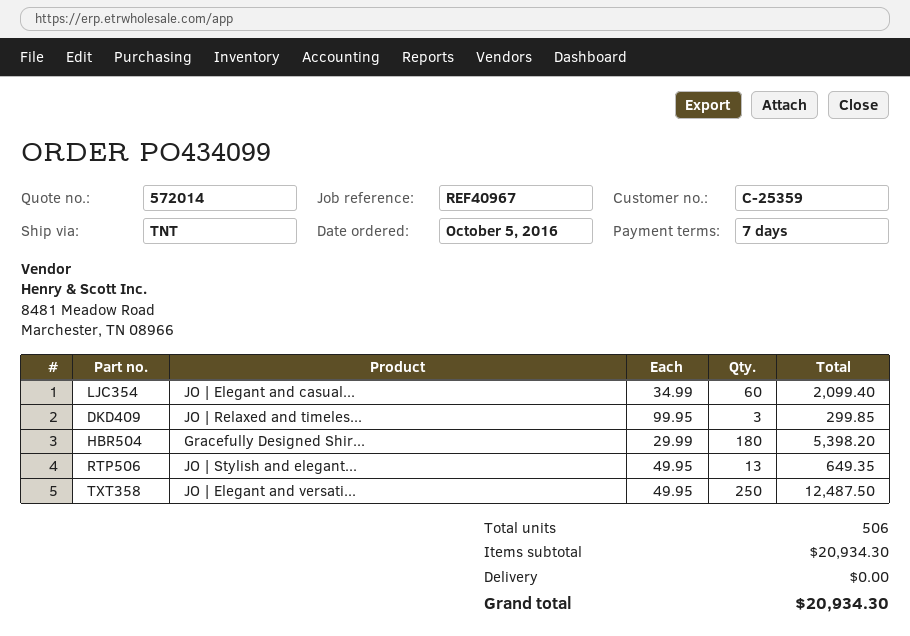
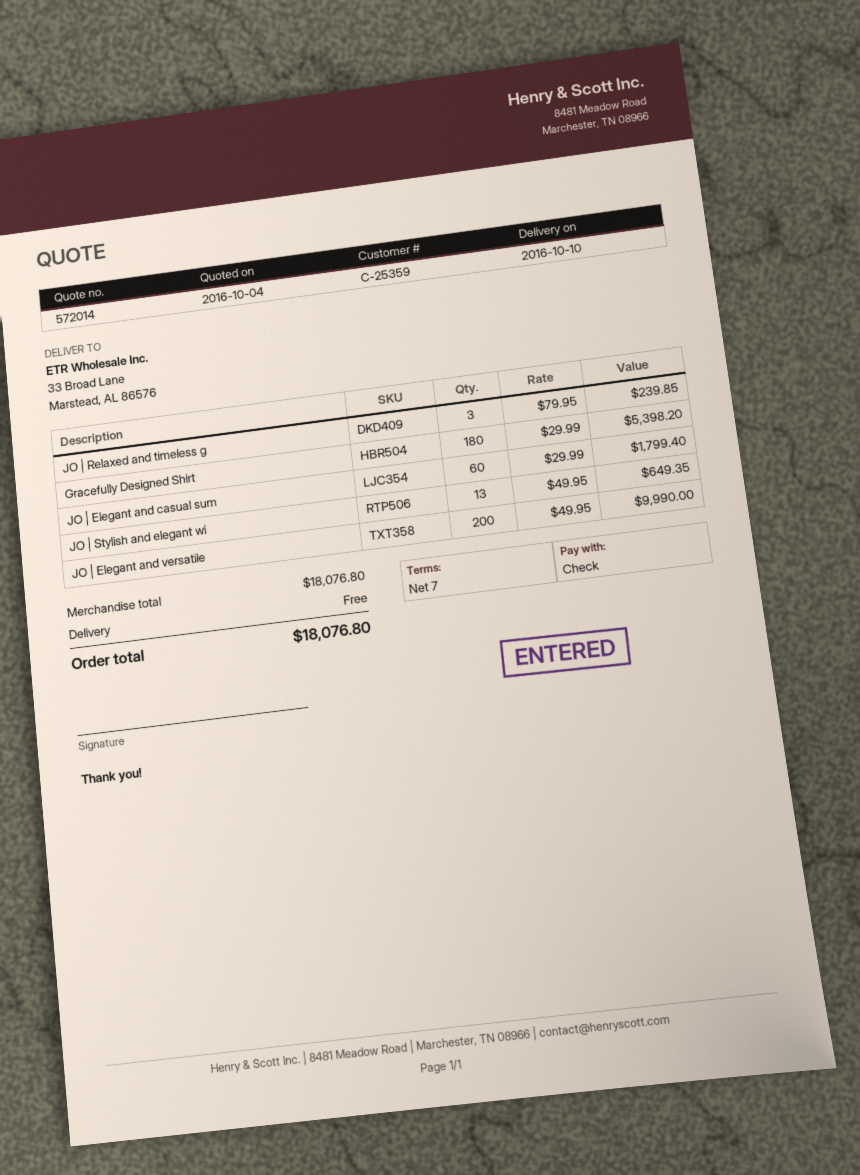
JO | Elegant and casual...: 60 x 34.99 = 2099.40 -> 60 x 29.99 = 1799.40
JO | Relaxed and timeles...: 3 x 99.95 = 299.85 -> 3 x 79.95 = 239.85
JO | Elegant and versati...: 250 x 49.95 = 12487.50 -> 200 x 49.95 = 9990.00
subtotal: 20934.30 -> 18076.80
total: 20934.30 -> 18076.80

